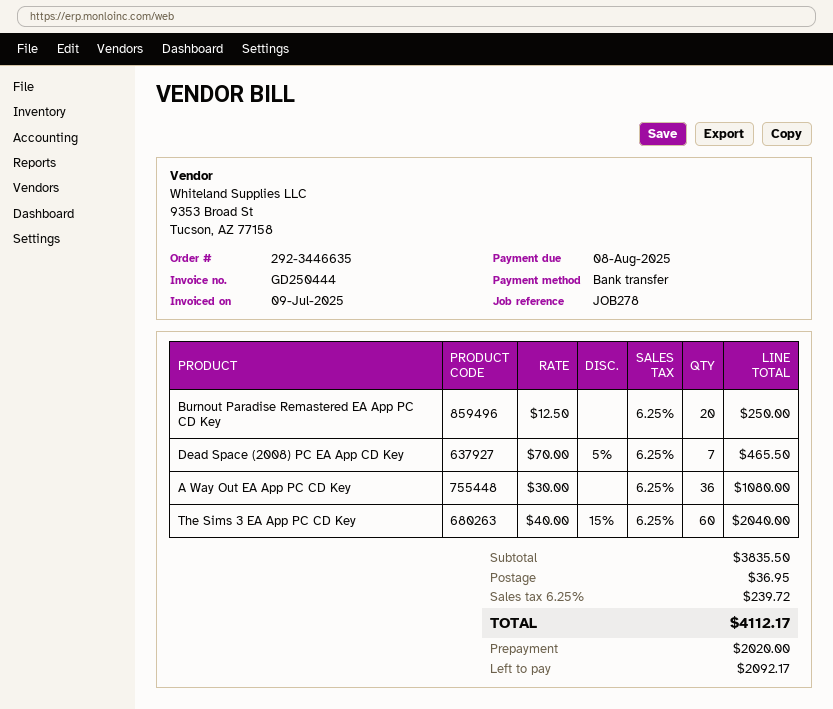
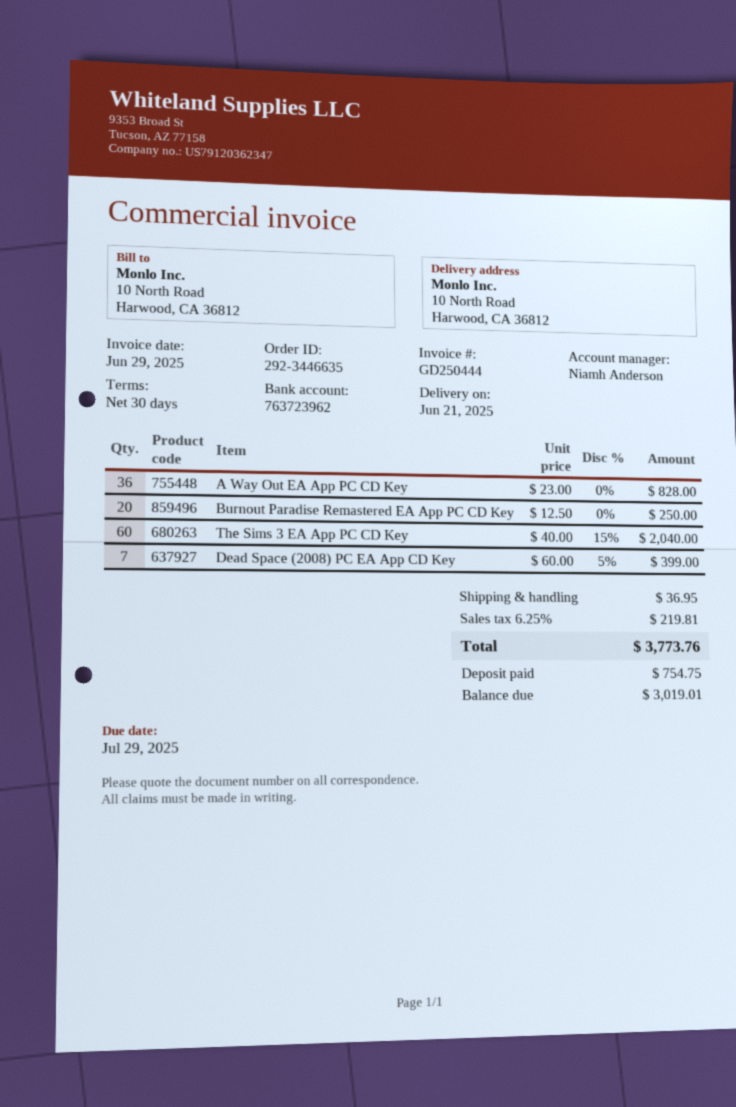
invoice date: 2025-07-09 -> 2025-06-29
due date: 2025-08-08 -> 2025-07-29
Dead Space (2008) PC EA App CD Key: 7 x 70.00 - 5% = 465.50 -> 7 x 60.00 - 5% = 399.00
A Way Out EA App PC CD Key: 36 x 30.00 = 1080.00 -> 36 x 23.00 = 828.00
tax: 6.25% = 239.72 -> 6.25% = 219.81
total: 4112.17 -> 3773.76
deposit: 2020.00 -> 754.75
balance: 2092.17 -> 3019.01

